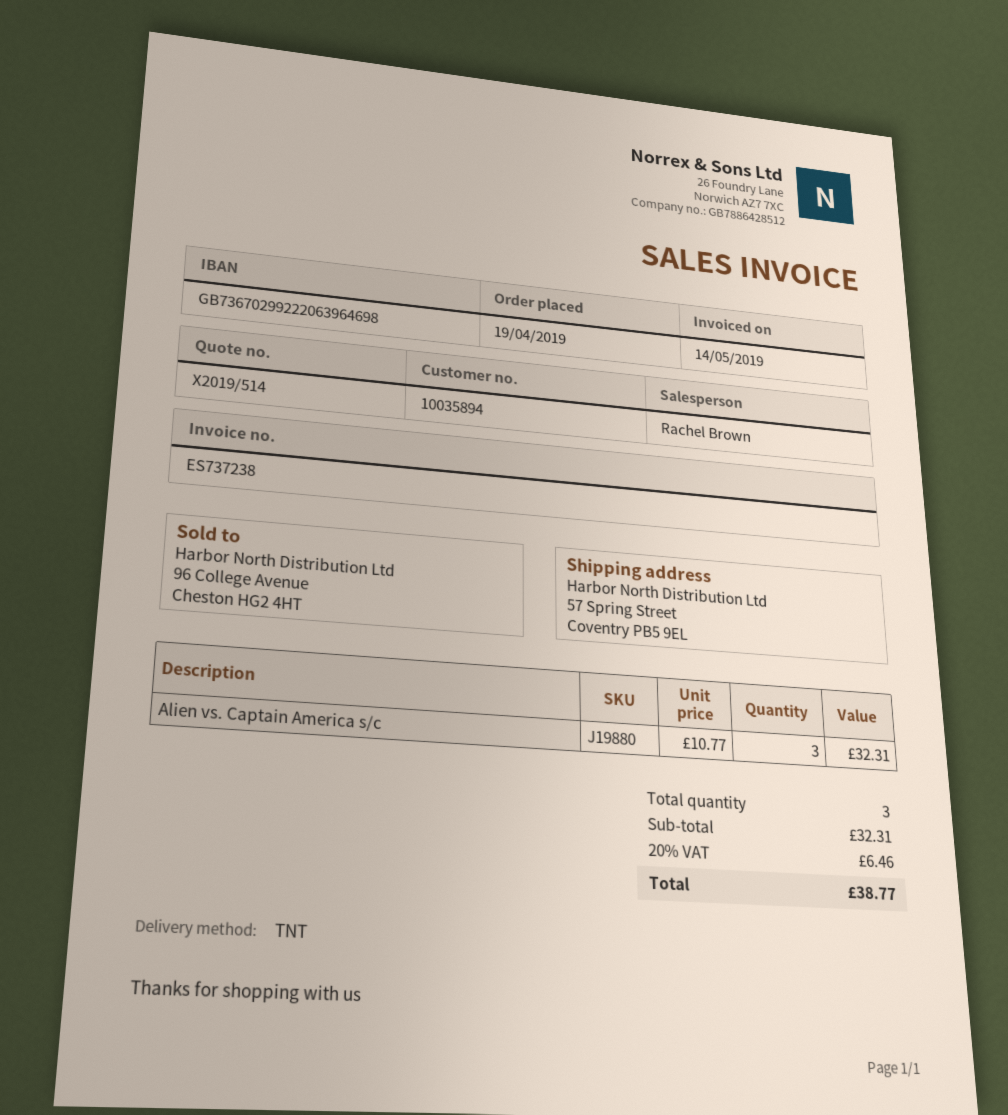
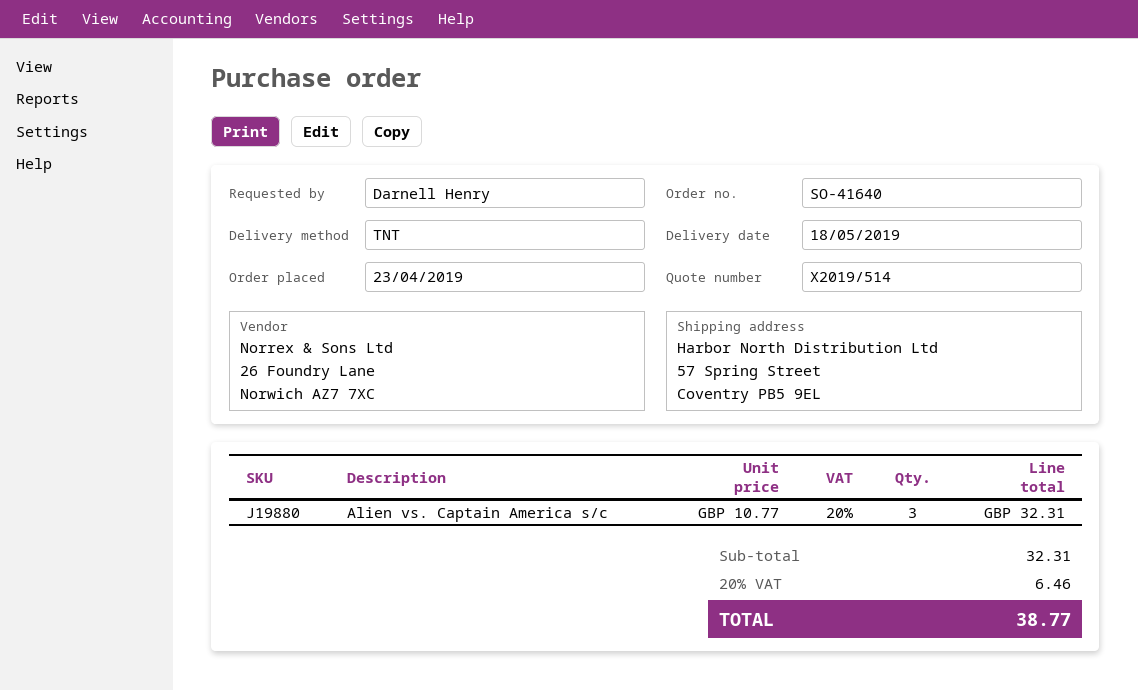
order date: 2019-04-19 -> 2019-04-23

